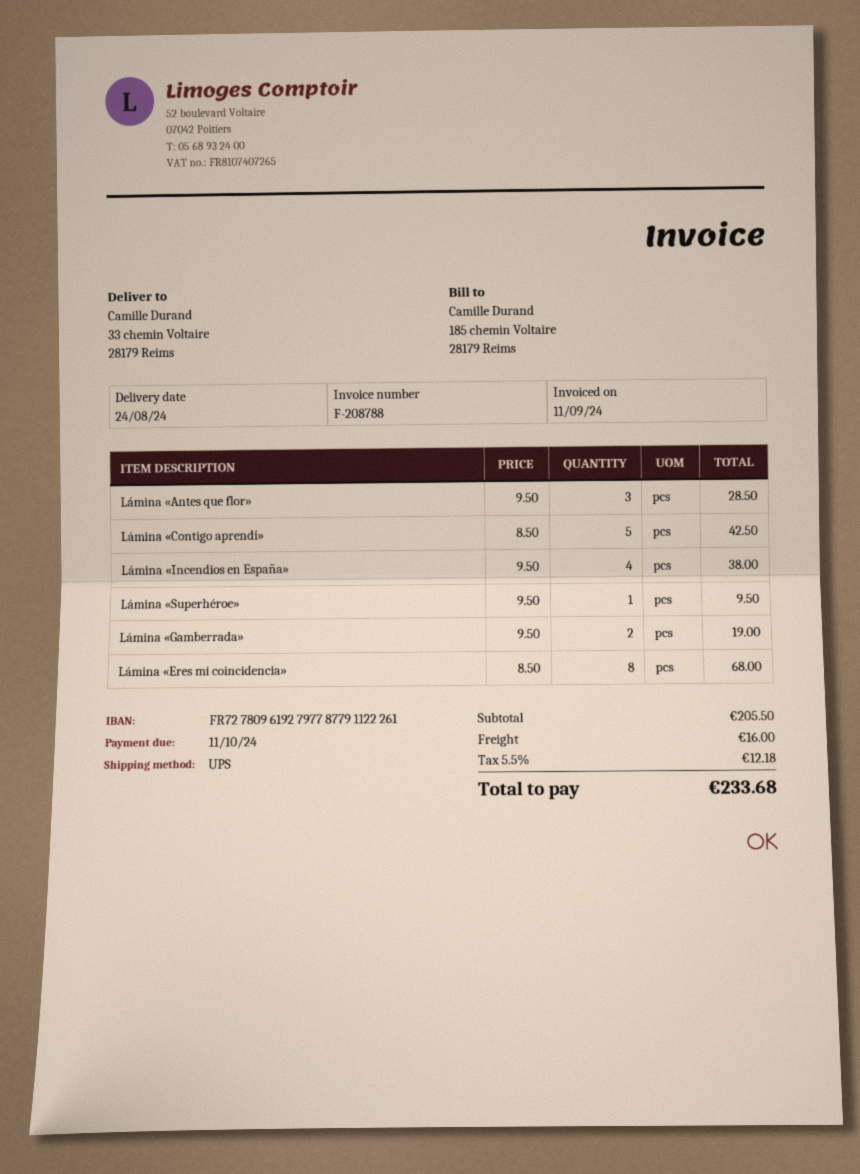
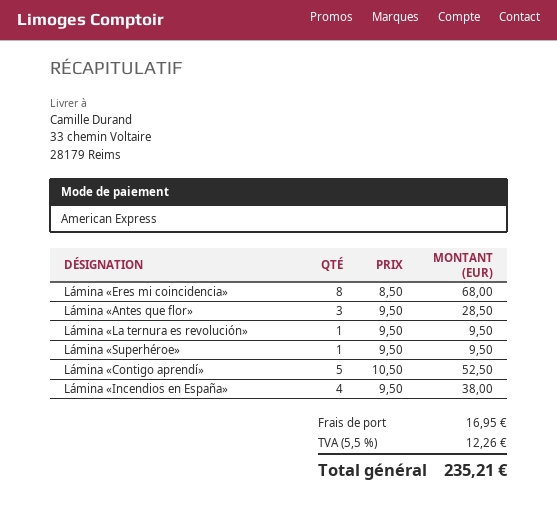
Lámina «Contigo aprendí»: 5 x 8.50 = 42.50 -> 5 x 10.50 = 52.50
Lámina «Gamberrada»: 2 x 9.50 = 19.00 -> none
Lámina «La ternura es revolución»: none -> 1 x 9.50 = 9.50
shipping: 16.00 -> 16.95
tax: 5.5% = 12.18 -> 5.5% = 12.26
total: 233.68 -> 235.21

